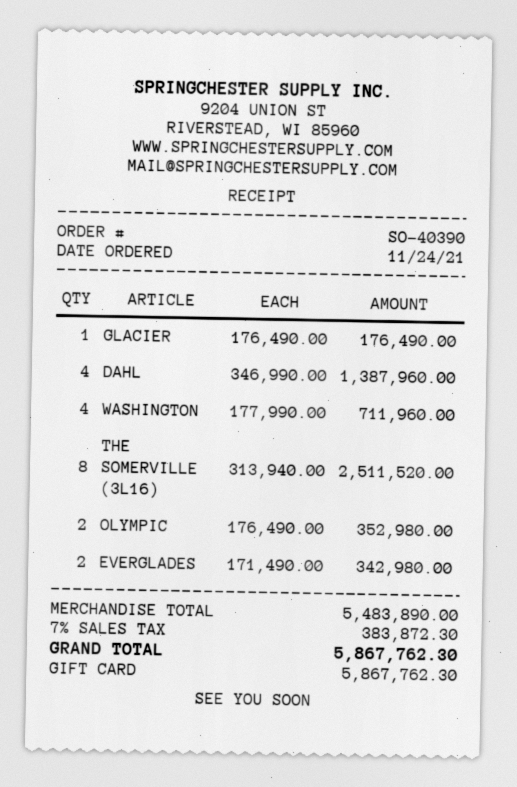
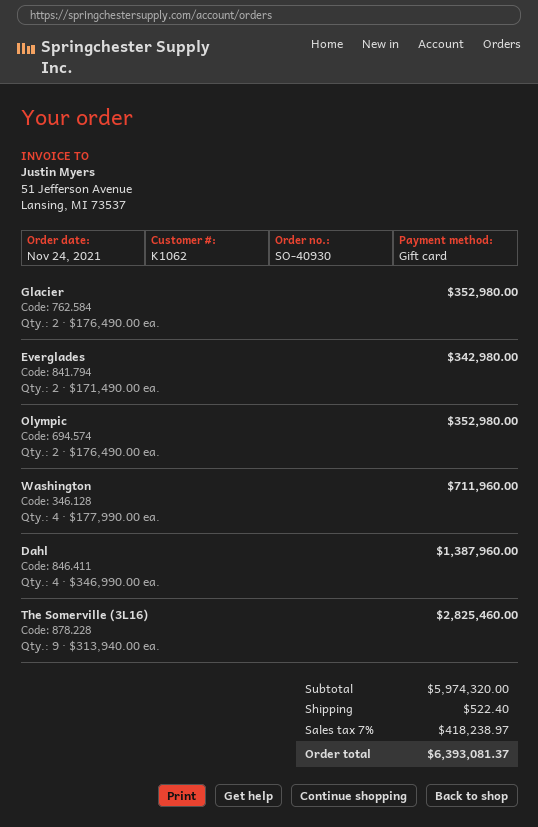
order number: SO-40390 -> SO-40930
GLACIER: 1 x 176490.00 = 176490.00 -> 2 x 176490.00 = 352980.00
THE SOMERVILLE (3L16): 8 x 313940.00 = 2511520.00 -> 9 x 313940.00 = 2825460.00
subtotal: 5483890.00 -> 5974320.00
shipping: none -> 522.40
tax: 7% = 383872.30 -> 7% = 418238.97
total: 5867762.30 -> 6393081.37

